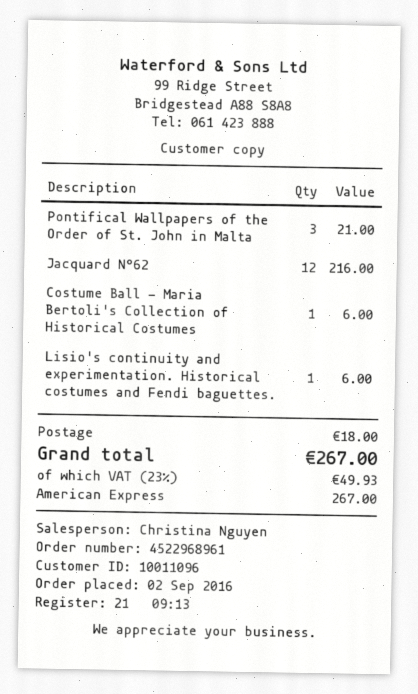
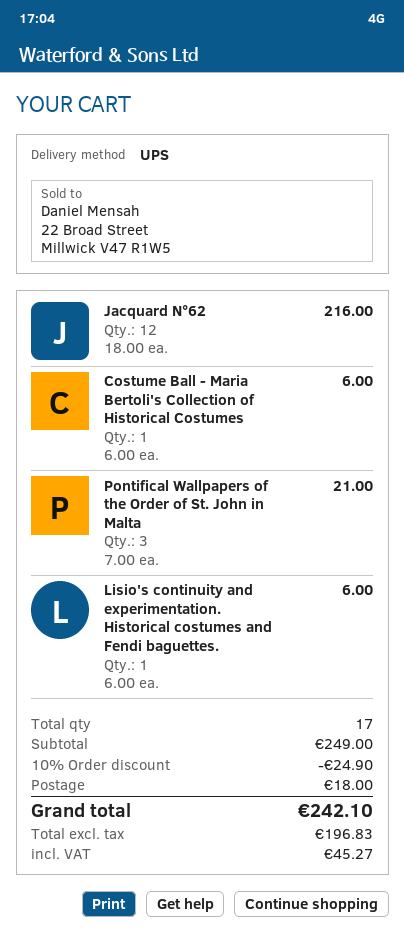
discount: none -> 10% = 24.90
tax: 49.93 -> 45.27
total: 267.00 -> 242.10

